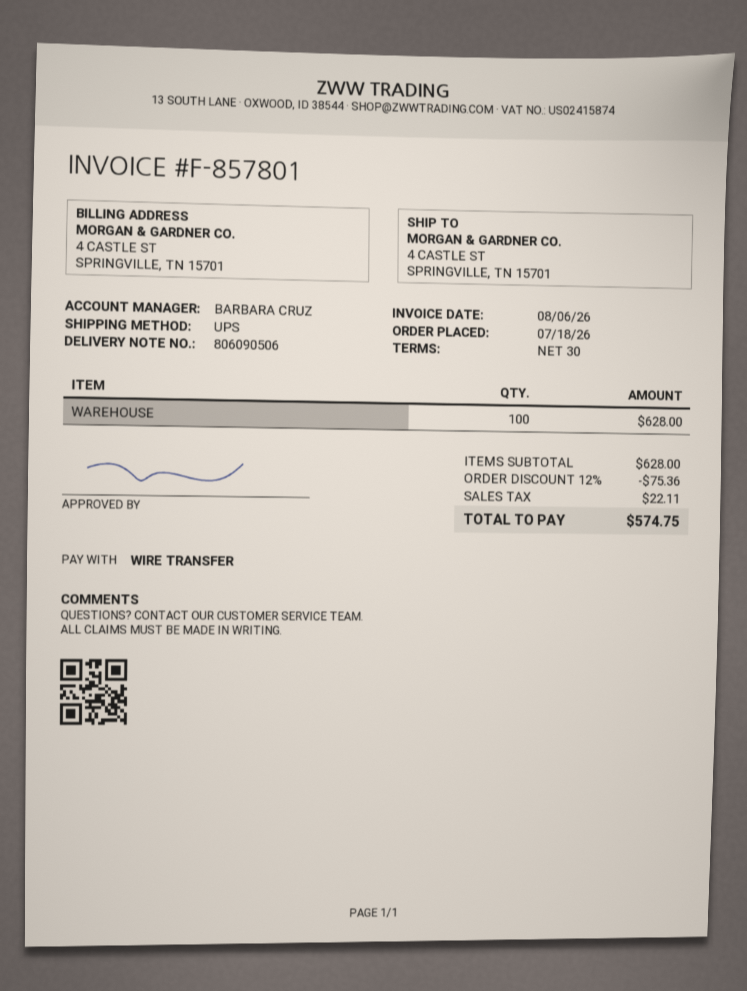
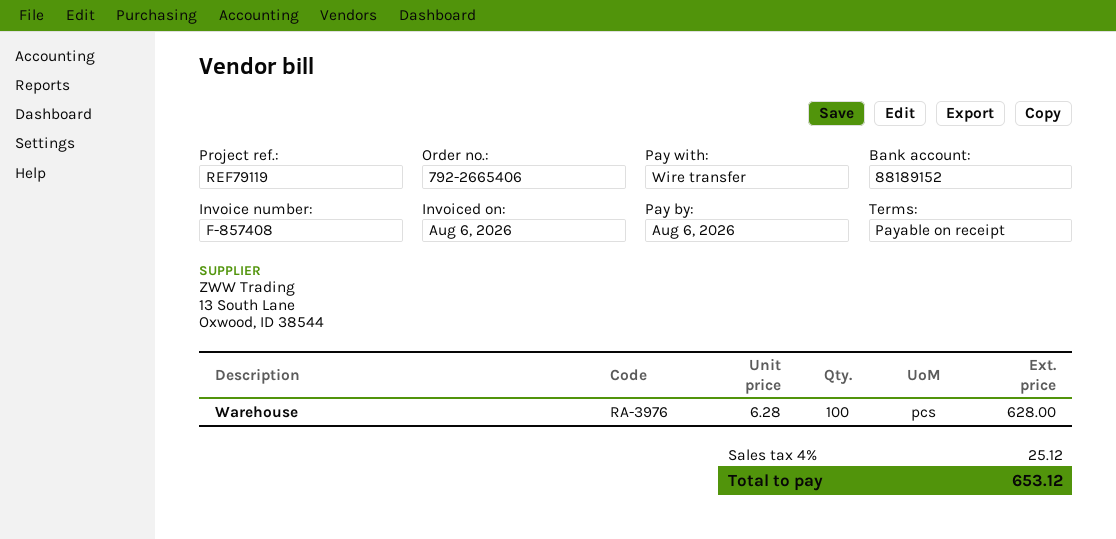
invoice number: F-857801 -> F-857408
payment terms: 30 days -> on receipt
discount: 12% = 75.36 -> none
tax: 22.11 -> 25.12
total: 574.75 -> 653.12

